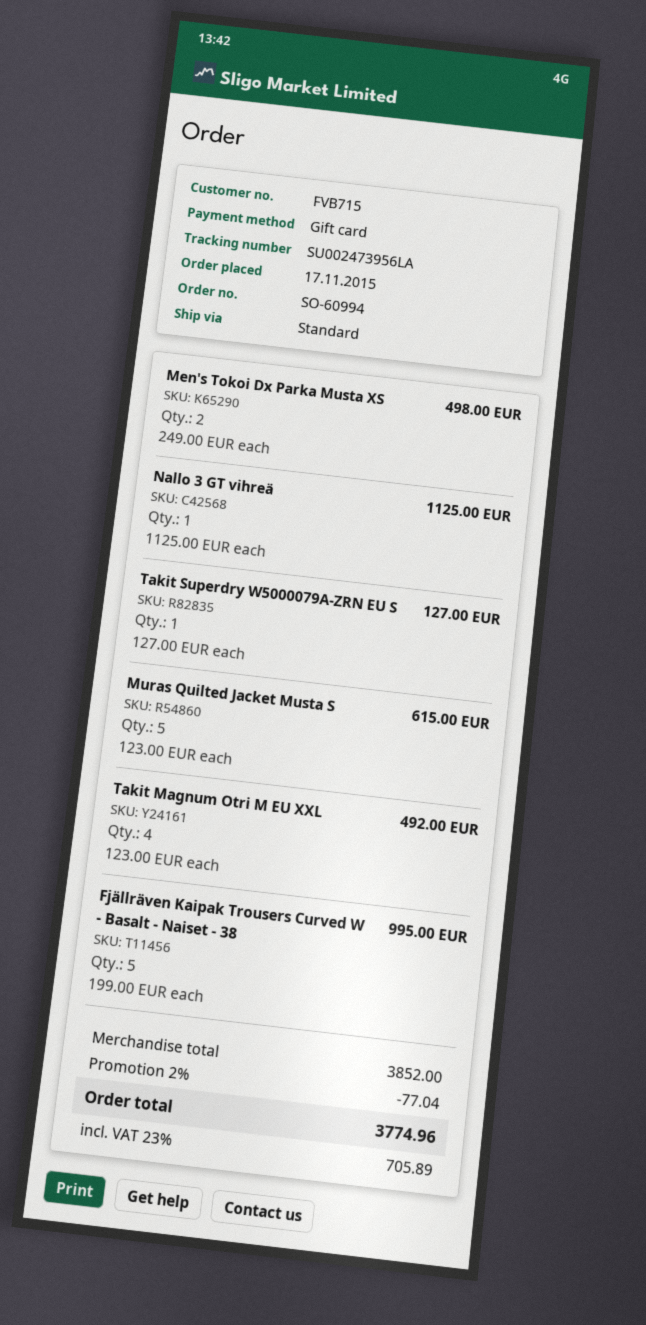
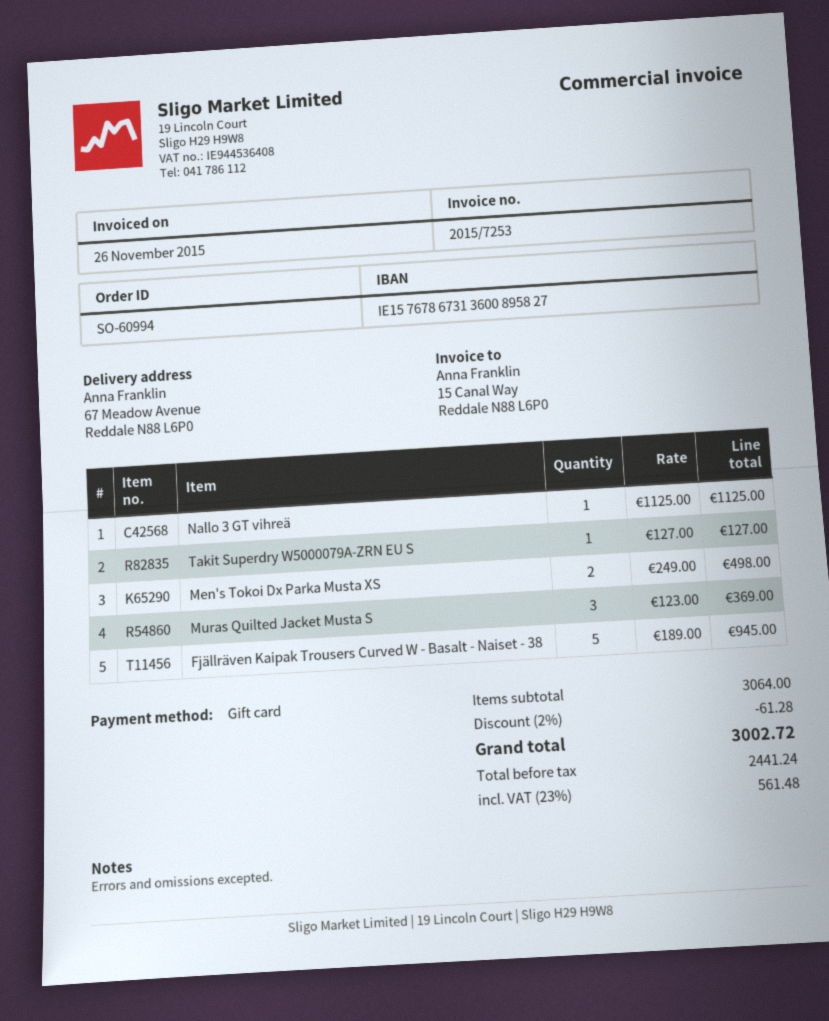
Muras Quilted Jacket Musta S: 5 x 123.00 = 615.00 -> 3 x 123.00 = 369.00
Takit Magnum Otri M EU XXL: 4 x 123.00 = 492.00 -> none
Fjällräven Kaipak Trousers Curved W - Basalt - Naiset - 38: 5 x 199.00 = 995.00 -> 5 x 189.00 = 945.00
subtotal: 3852.00 -> 3064.00
discount: 2% = 77.04 -> 2% = 61.28
tax: 23% = 705.89 -> 23% = 561.48
total: 3774.96 -> 3002.72

